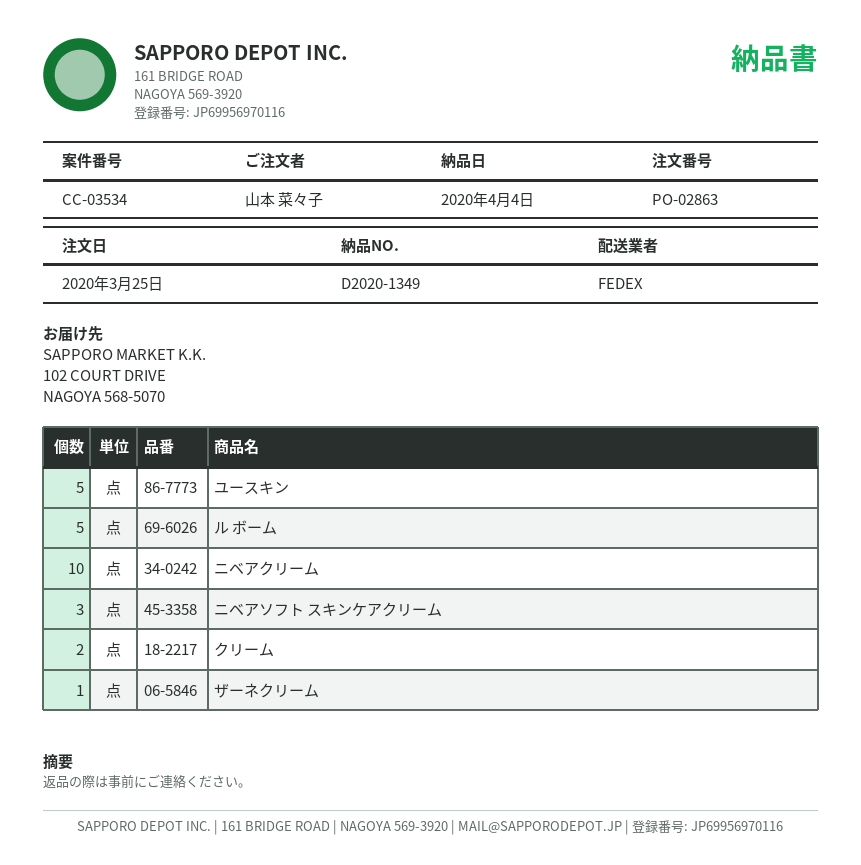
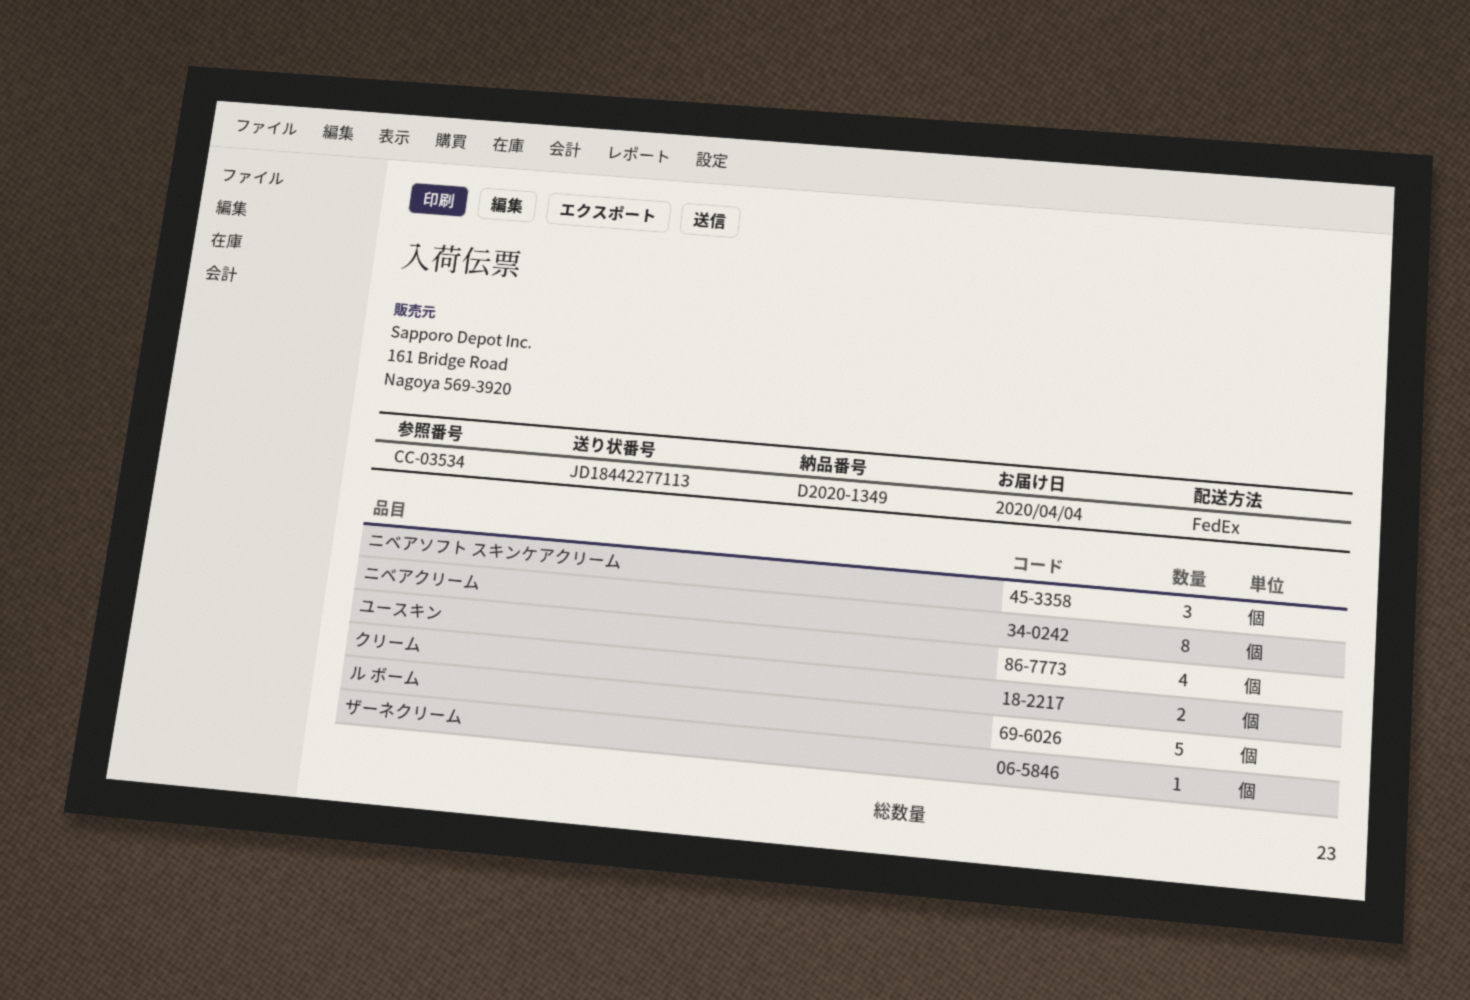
ユースキン: 5 -> 4
ニベアクリーム: 10 -> 8

